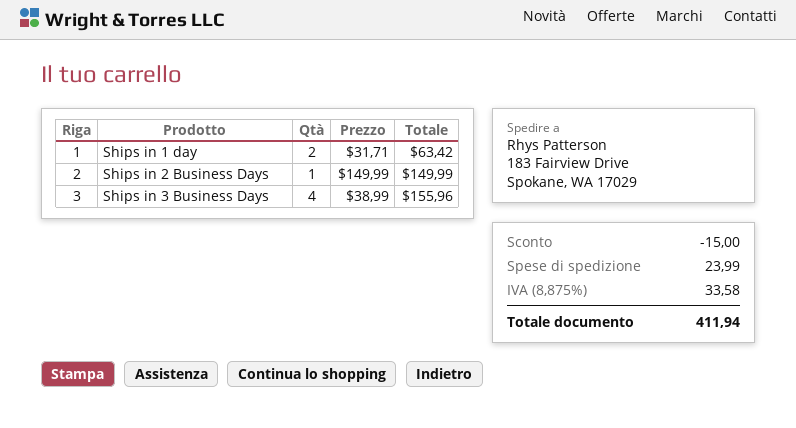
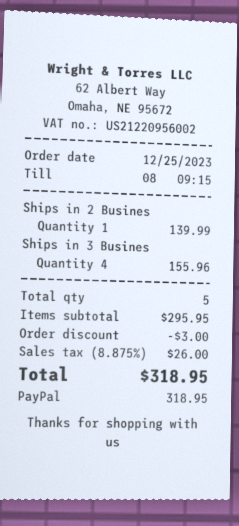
Ships in 1 day: 2 for 63.42 -> none
Ships in 2 Business Days: 1 for 149.99 -> 1 for 139.99
discount: 15.00 -> 3.00
shipping: 23.99 -> none
tax: 8.875% = 33.58 -> 8.875% = 26.00
total: 411.94 -> 318.95

